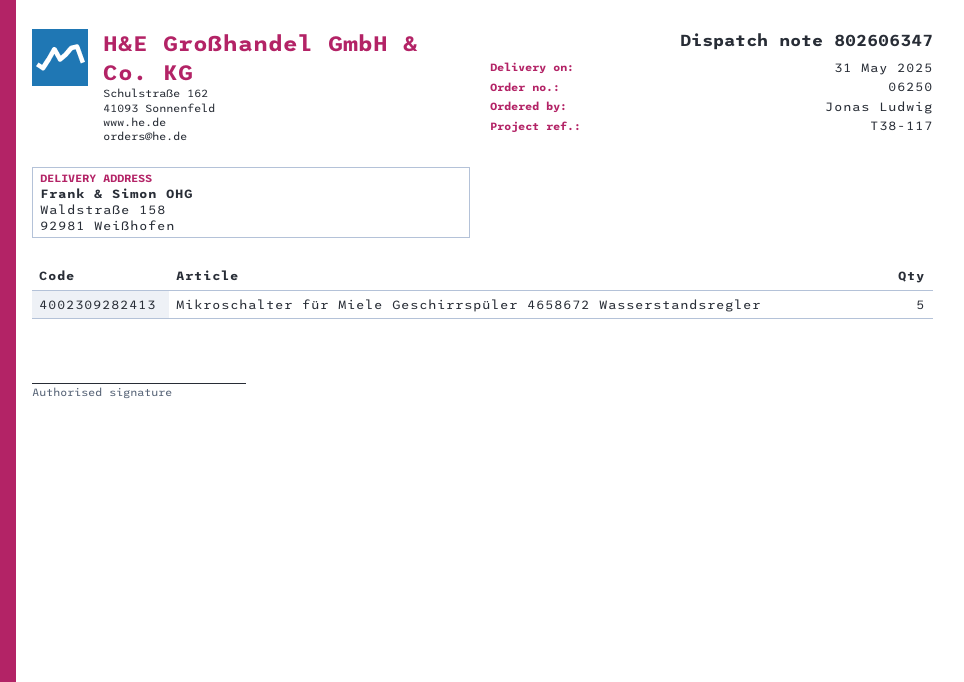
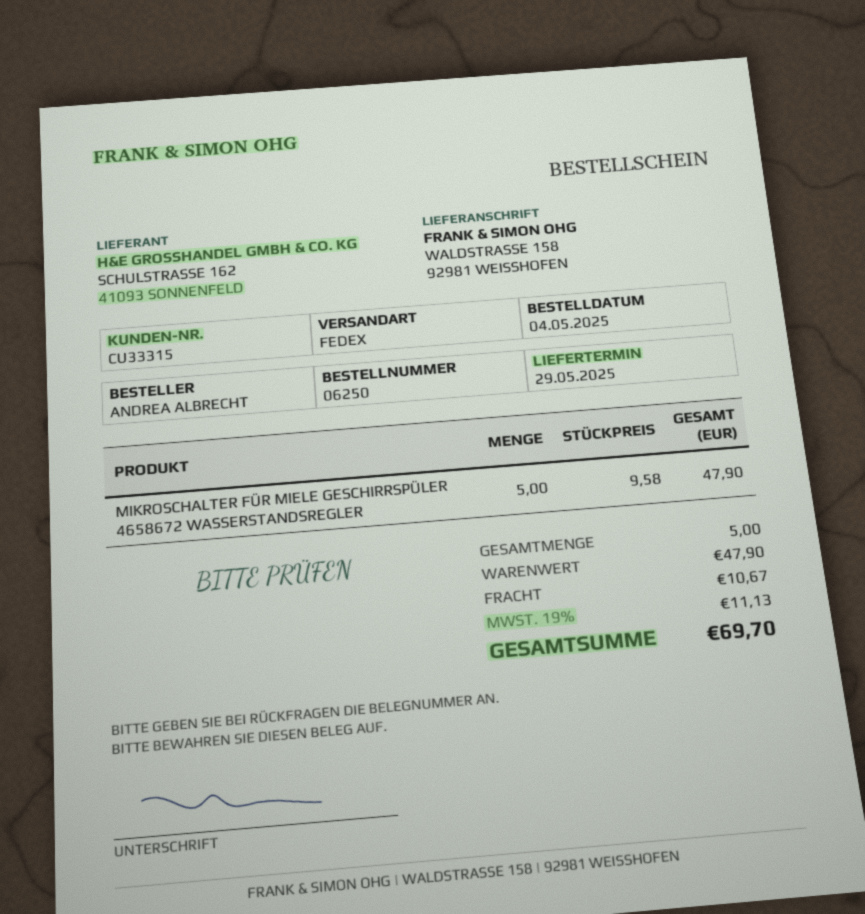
delivery date: 2025-05-31 -> 2025-05-29
ordered by: Jonas Ludwig -> ANDREA ALBRECHT

